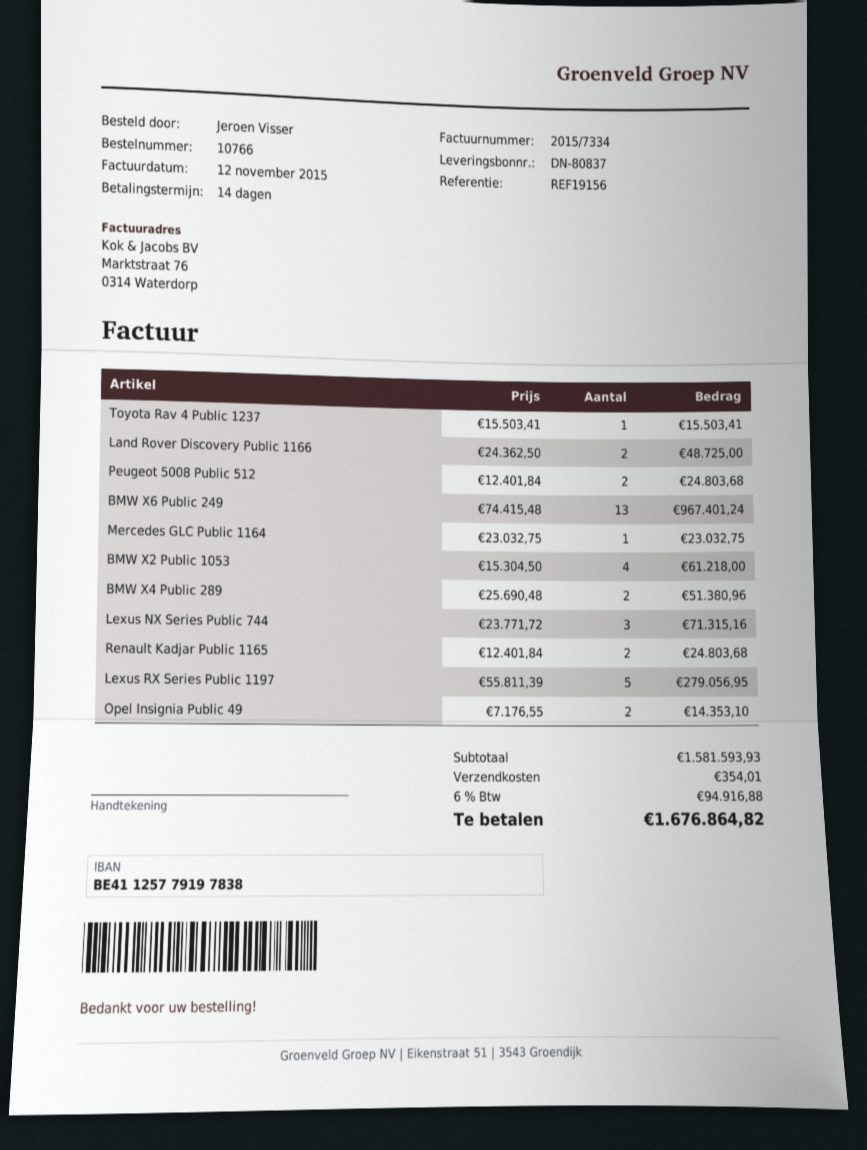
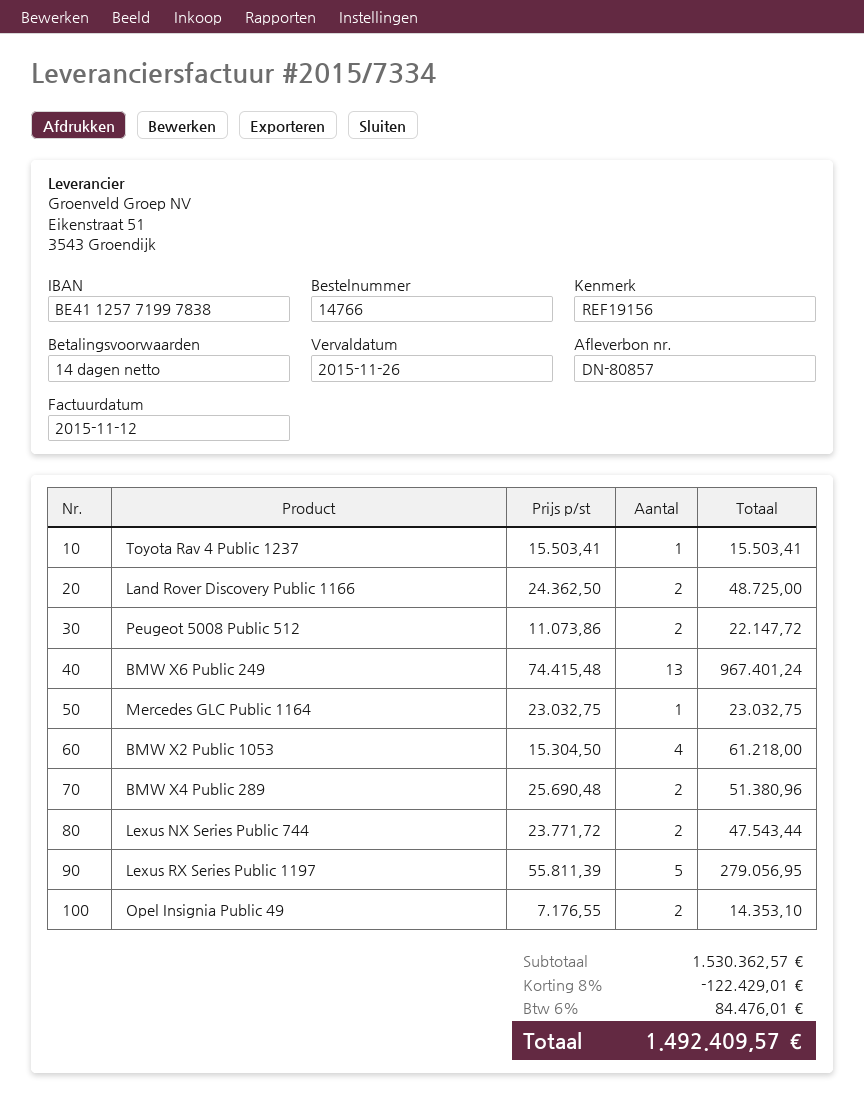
order number: 10766 -> 14766
delivery note number: DN-80837 -> DN-80857
bank account: BE41125779197838 -> BE41125771997838
Peugeot 5008 Public 512: 2 x 12401.84 = 24803.68 -> 2 x 11073.86 = 22147.72
Lexus NX Series Public 744: 3 x 23771.72 = 71315.16 -> 2 x 23771.72 = 47543.44
Renault Kadjar Public 1165: 2 x 12401.84 = 24803.68 -> none
subtotal: 1581593.93 -> 1530362.57
discount: none -> 8% = 122429.01
shipping: 354.01 -> none
tax: 6% = 94916.88 -> 6% = 84476.01
total: 1676864.82 -> 1492409.57

